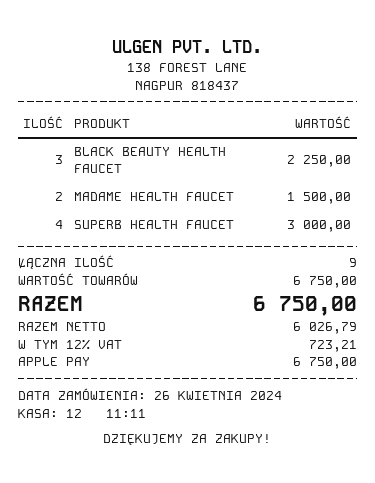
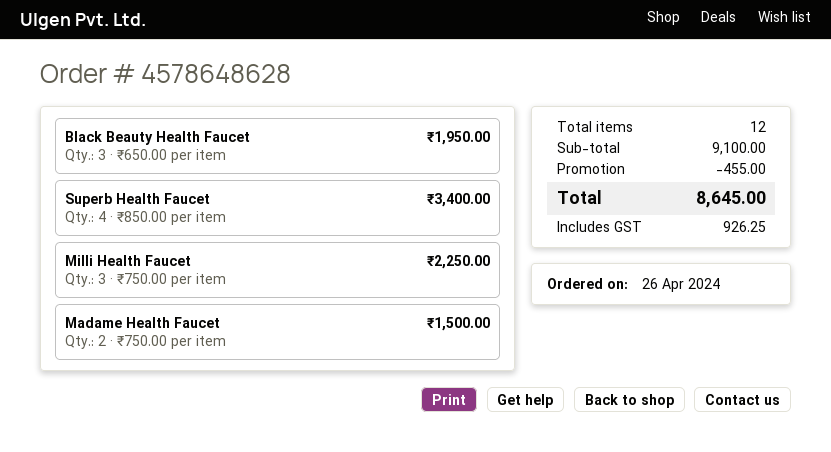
BLACK BEAUTY HEALTH FAUCET: 3 for 2250.00 -> 3 for 1950.00
SUPERB HEALTH FAUCET: 4 for 3000.00 -> 4 for 3400.00
Milli Health Faucet: none -> 3 for 2250.00
total quantity: 9 -> 12
subtotal: 6750.00 -> 9100.00
discount: none -> 455.00
tax: 723.21 -> 926.25
total: 6750.00 -> 8645.00

